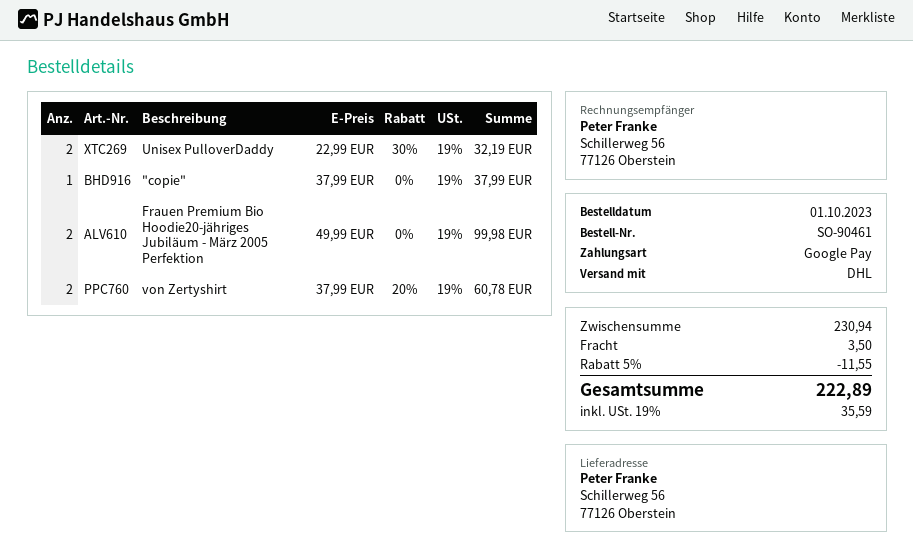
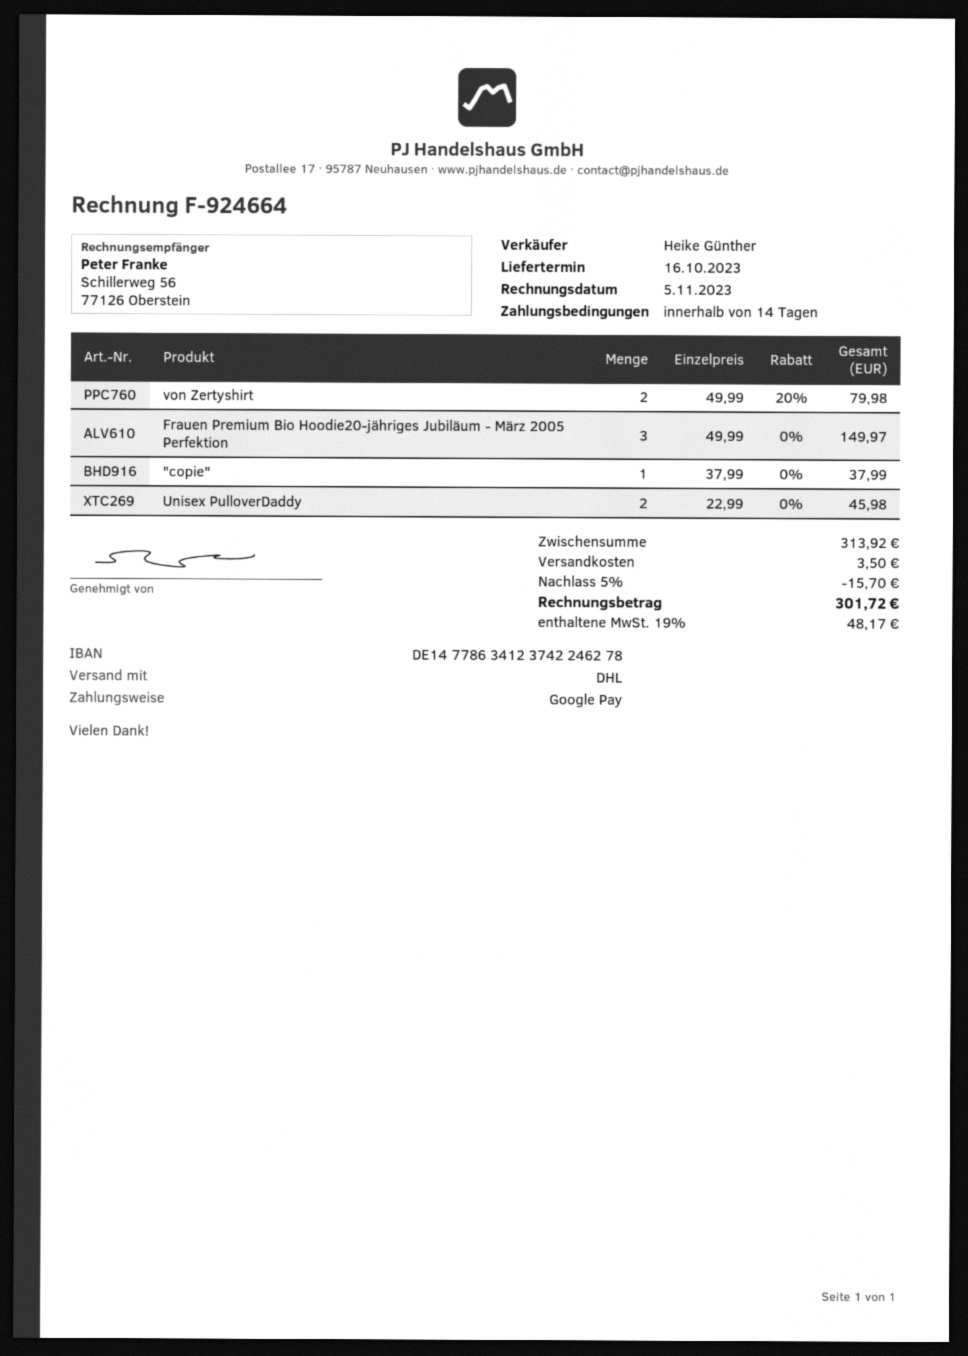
Unisex PulloverDaddy: 2 x 22.99 - 30% = 32.19 -> 2 x 22.99 = 45.98
Frauen Premium Bio Hoodie20-jähriges Jubiläum - März 2005 Perfektion: 2 x 49.99 = 99.98 -> 3 x 49.99 = 149.97
von Zertyshirt: 2 x 37.99 - 20% = 60.78 -> 2 x 49.99 - 20% = 79.98
subtotal: 230.94 -> 313.92
discount: 5% = 11.55 -> 5% = 15.70
tax: 19% = 35.59 -> 19% = 48.17
total: 222.89 -> 301.72

